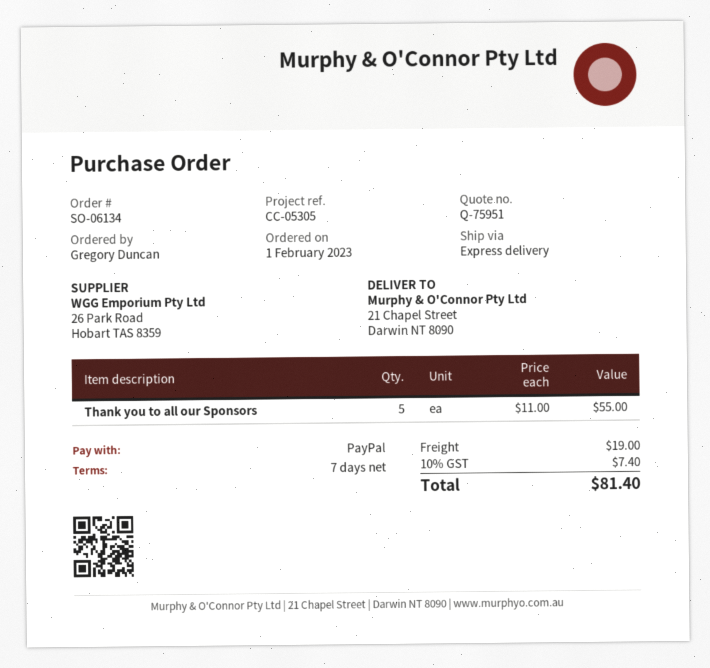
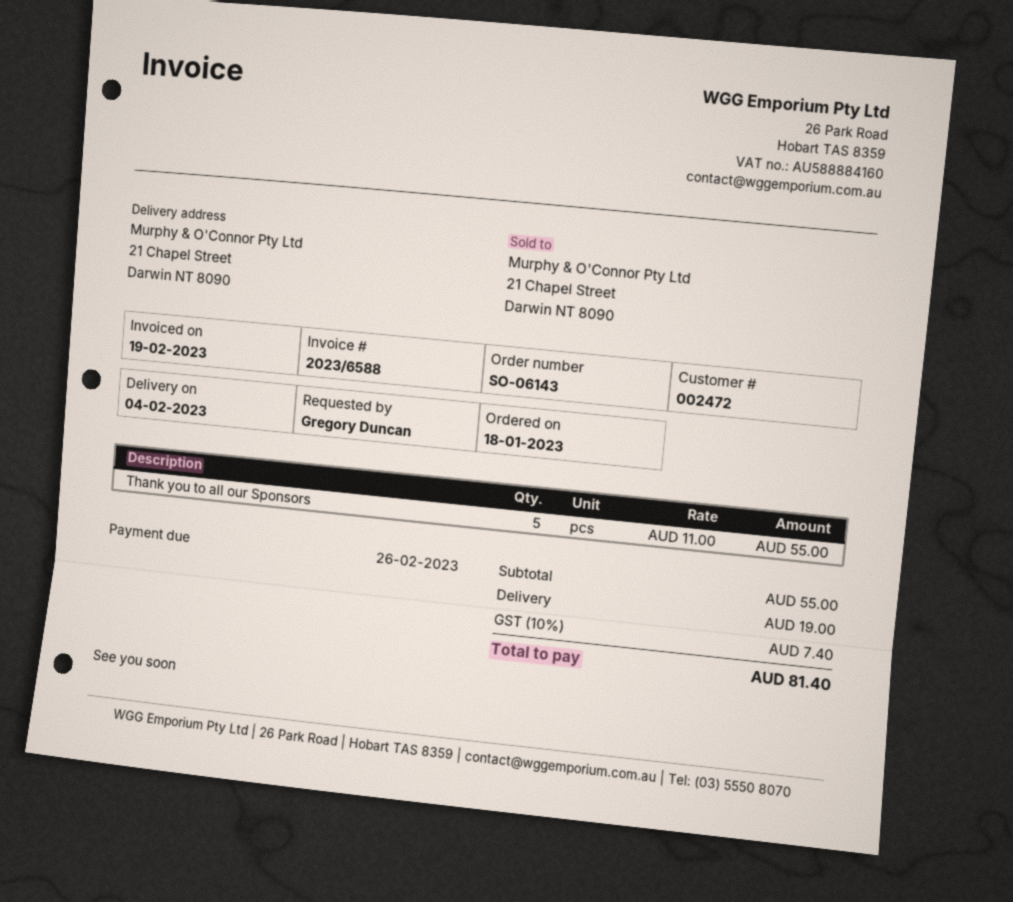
order number: SO-06134 -> SO-06143
order date: 2023-02-01 -> 2023-01-18

